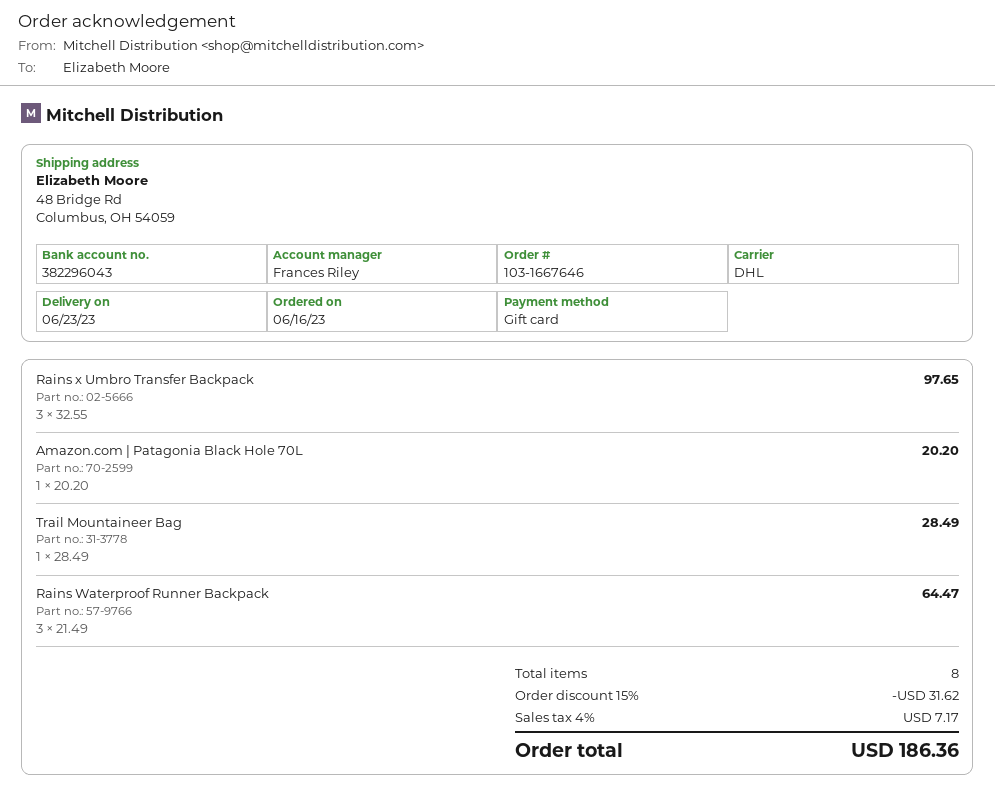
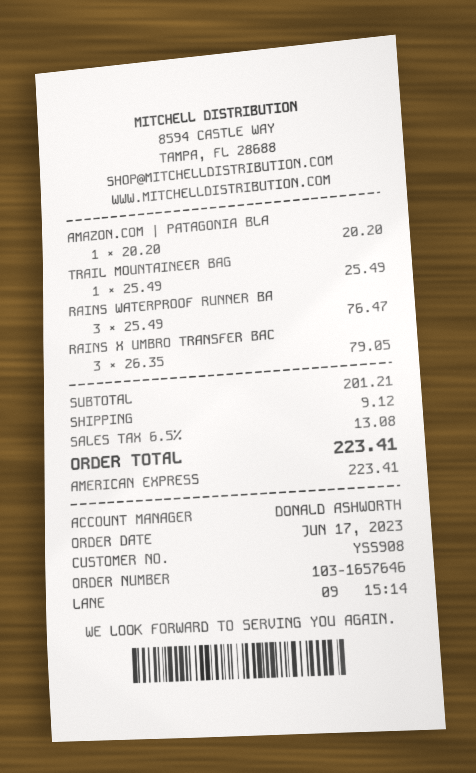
order number: 103-1667646 -> 103-1657646
order date: 2023-06-16 -> 2023-06-17
sales rep: Frances Riley -> DONALD ASHWORTH
payment method: gift card -> American Express
Rains x Umbro Transfer Backpack: 3 x 32.55 = 97.65 -> 3 x 26.35 = 79.05
Trail Mountaineer Bag: 1 x 28.49 = 28.49 -> 1 x 25.49 = 25.49
Rains Waterproof Runner Backpack: 3 x 21.49 = 64.47 -> 3 x 25.49 = 76.47
discount: 15% = 31.62 -> none
shipping: none -> 9.12
tax: 4% = 7.17 -> 6.5% = 13.08
total: 186.36 -> 223.41

